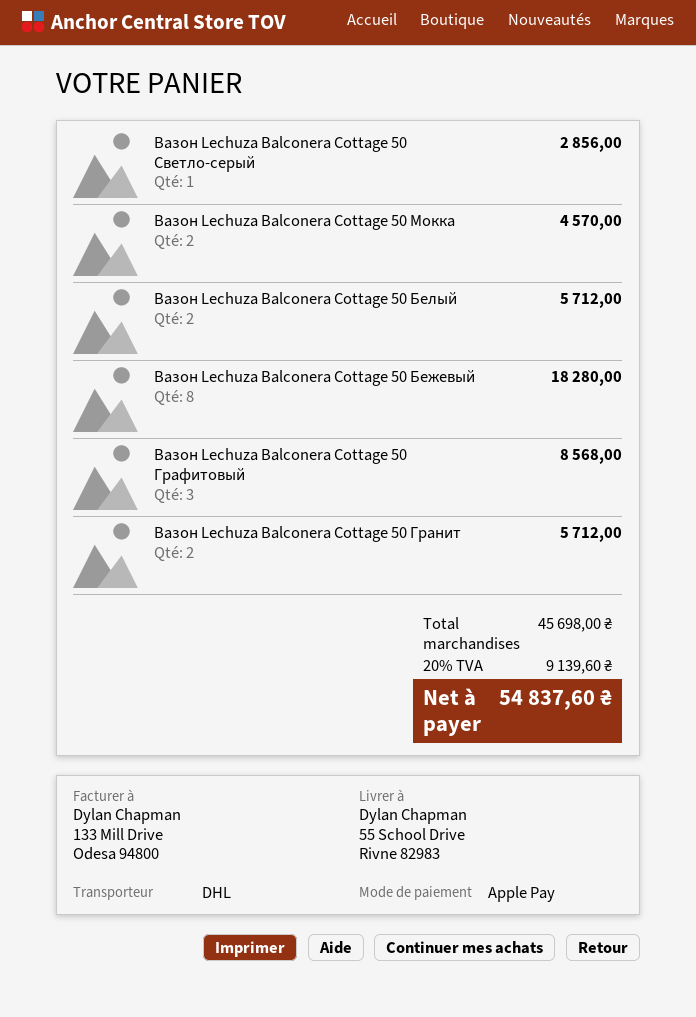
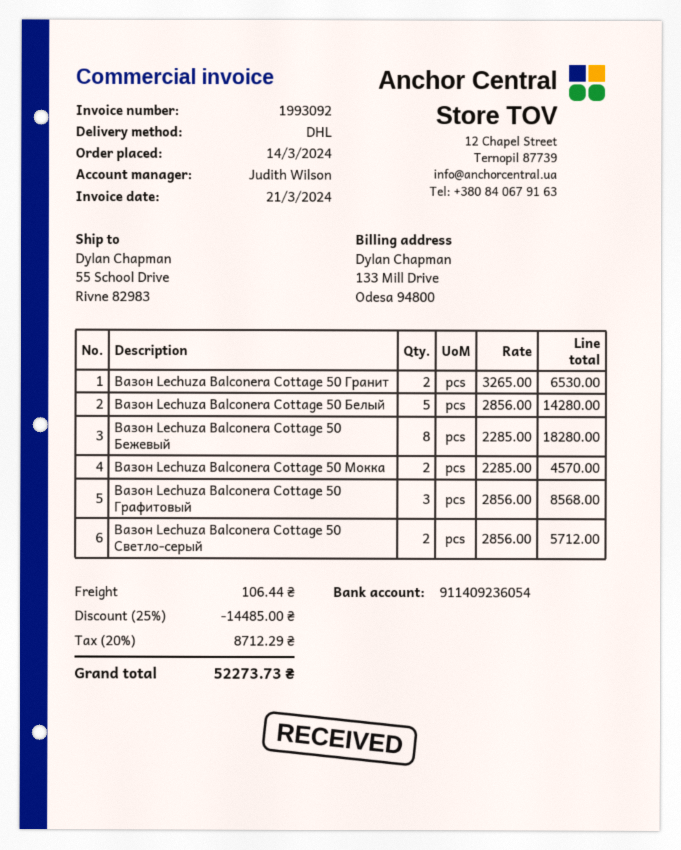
Вазон Lechuza Balconera Cottage 50 Светло-серый: 1 for 2856.00 -> 2 for 5712.00
Вазон Lechuza Balconera Cottage 50 Белый: 2 for 5712.00 -> 5 for 14280.00
Вазон Lechuza Balconera Cottage 50 Гранит: 2 for 5712.00 -> 2 for 6530.00
discount: none -> 25% = 14485.00
shipping: none -> 106.44
tax: 20% = 9139.60 -> 20% = 8712.29
total: 54837.60 -> 52273.73

